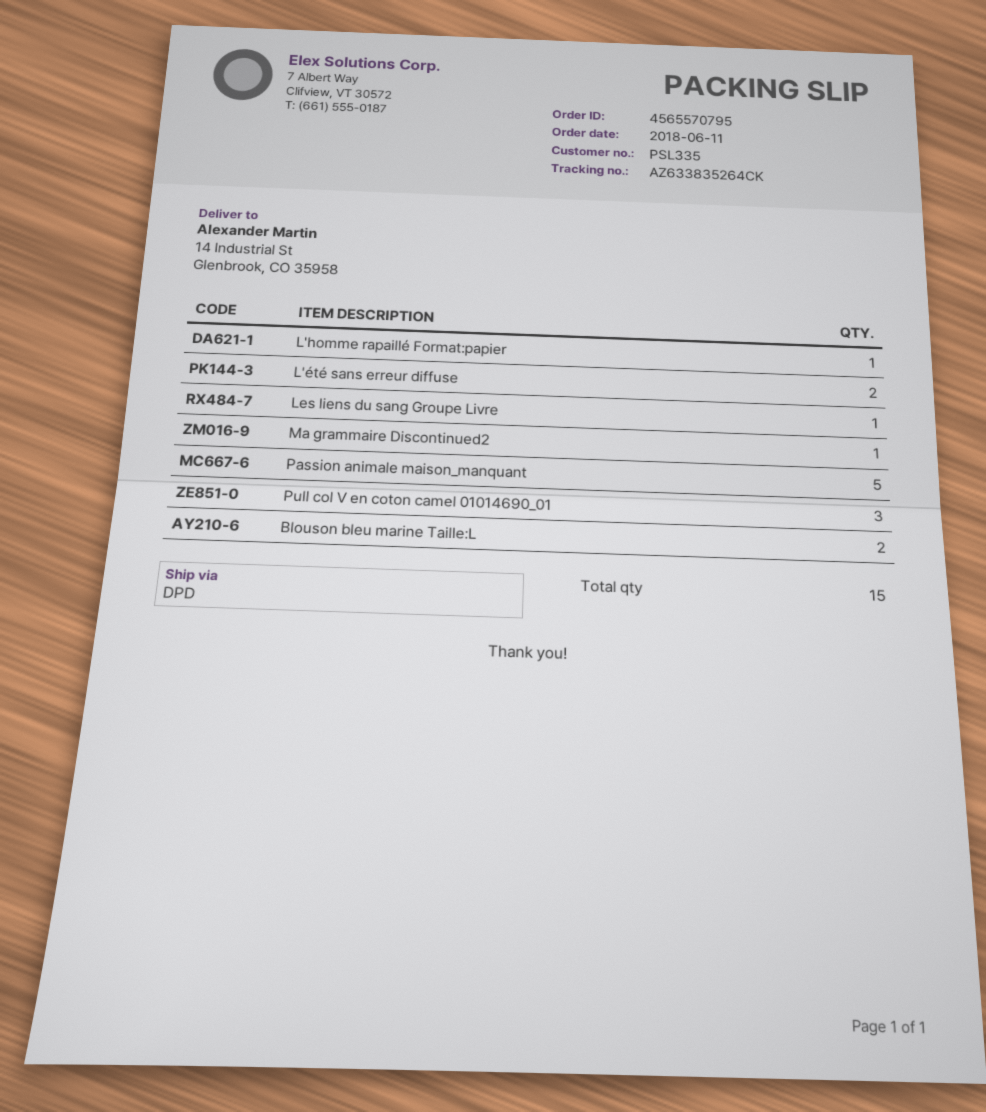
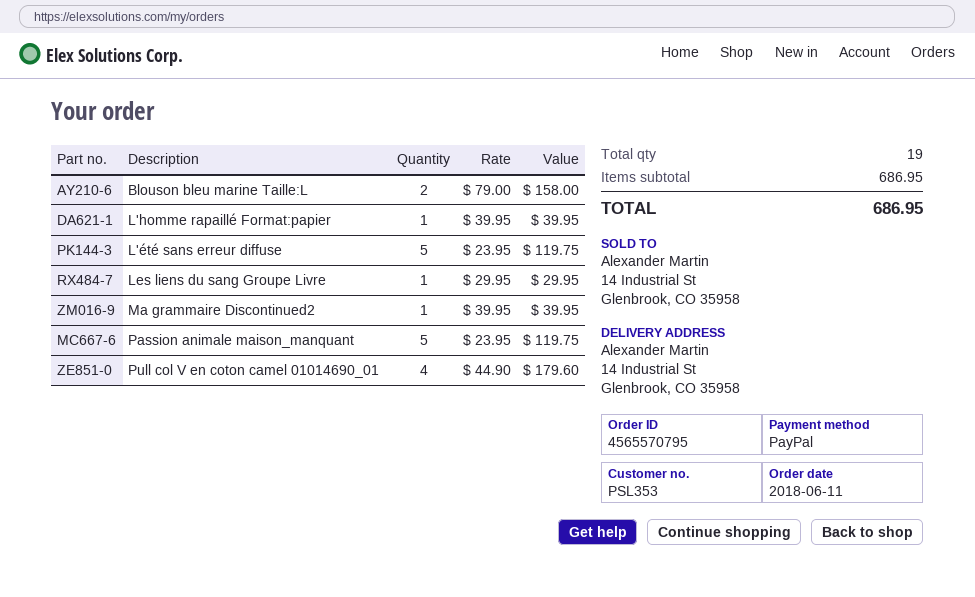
customer number: PSL335 -> PSL353
L'été sans erreur diffuse: 2 -> 5
Pull col V en coton camel 01014690_01: 3 -> 4
total quantity: 15 -> 19

